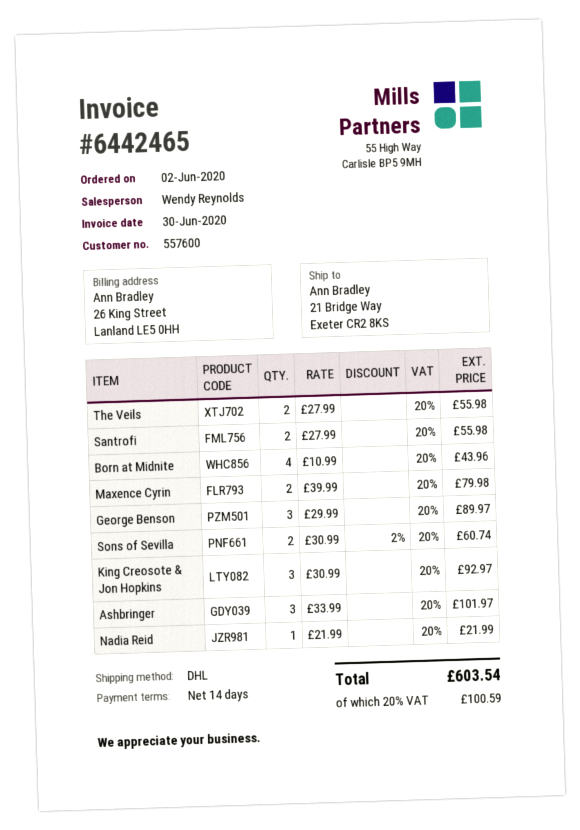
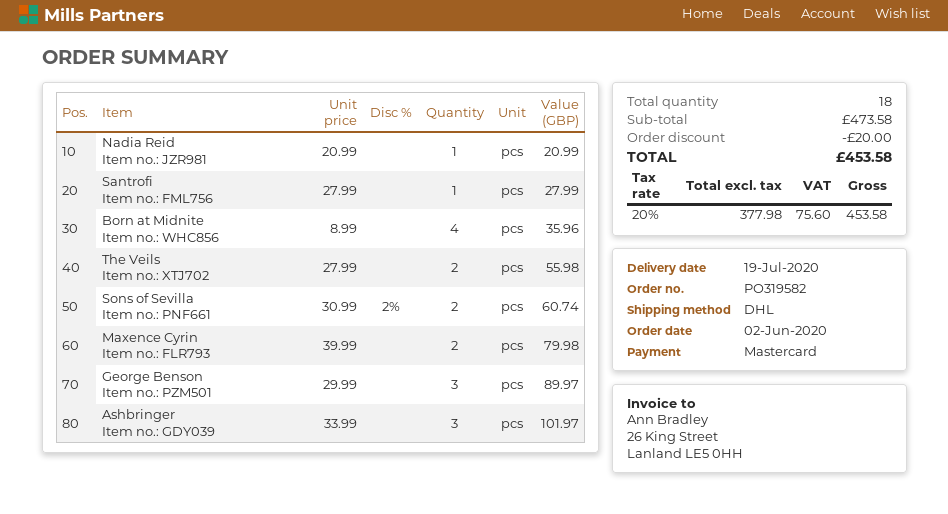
Santrofi: 2 x 27.99 = 55.98 -> 1 x 27.99 = 27.99
Born at Midnite: 4 x 10.99 = 43.96 -> 4 x 8.99 = 35.96
King Creosote & Jon Hopkins: 3 x 30.99 = 92.97 -> none
Nadia Reid: 1 x 21.99 = 21.99 -> 1 x 20.99 = 20.99
discount: none -> 20.00
tax: 20% = 100.59 -> 20% = 75.60
total: 603.54 -> 453.58

